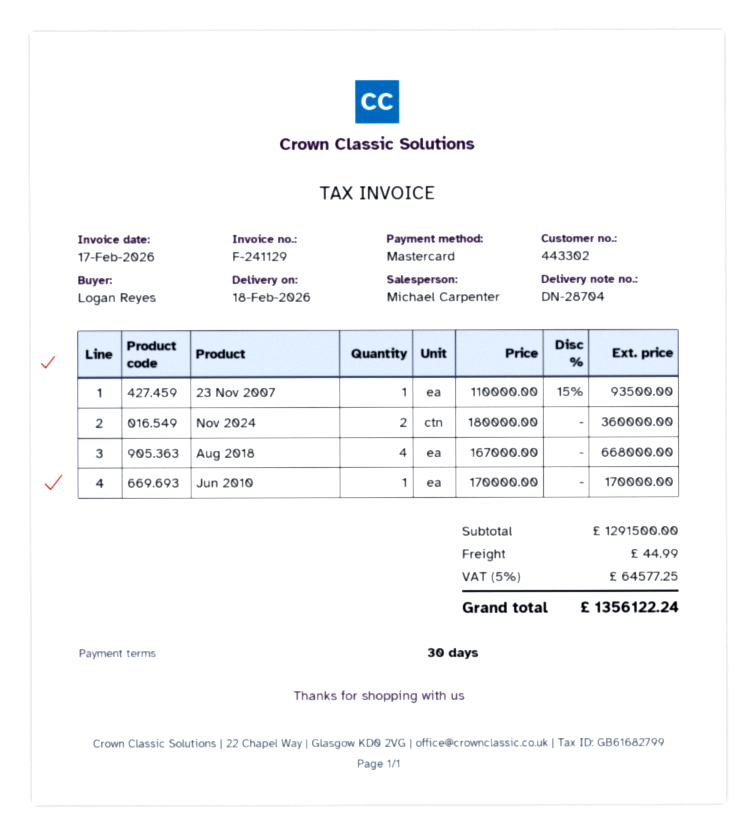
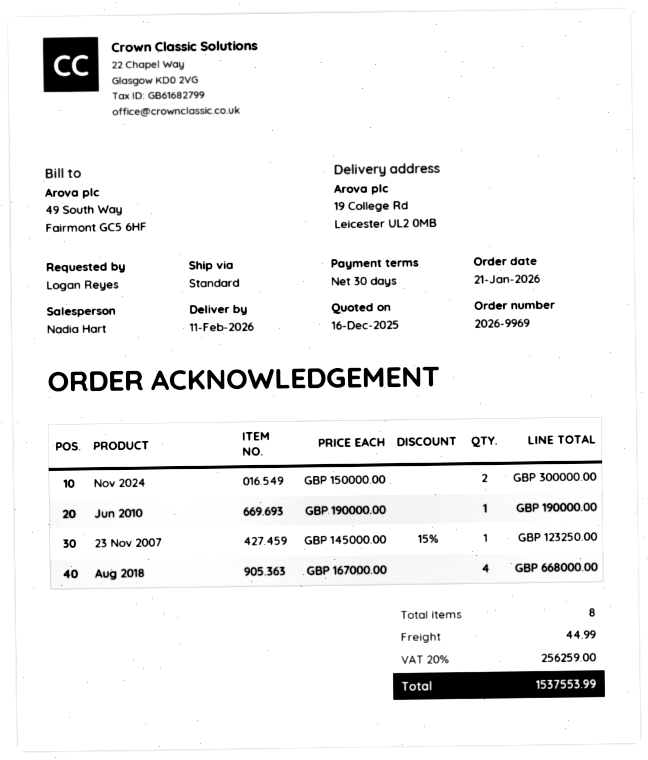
delivery date: 2026-02-18 -> 2026-02-11
sales rep: Michael Carpenter -> Nadia Hart
23 Nov 2007: 1 x 110000.00 - 15% = 93500.00 -> 1 x 145000.00 - 15% = 123250.00
Nov 2024: 2 x 180000.00 = 360000.00 -> 2 x 150000.00 = 300000.00
Jun 2010: 1 x 170000.00 = 170000.00 -> 1 x 190000.00 = 190000.00
tax: 5% = 64577.25 -> 20% = 256259.00
total: 1356122.24 -> 1537553.99

